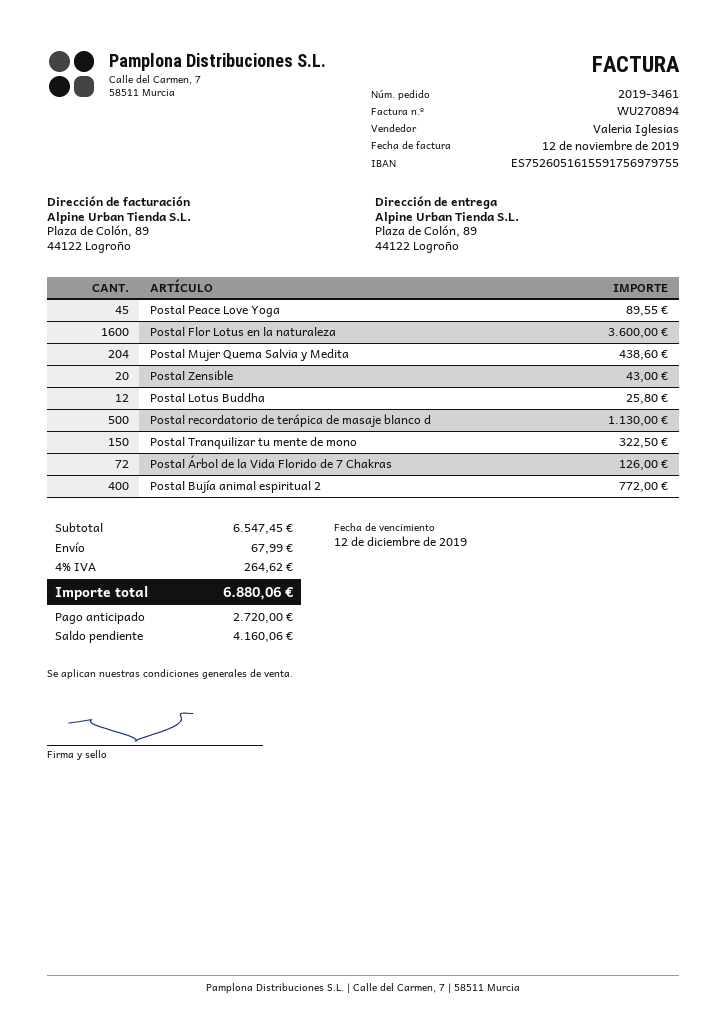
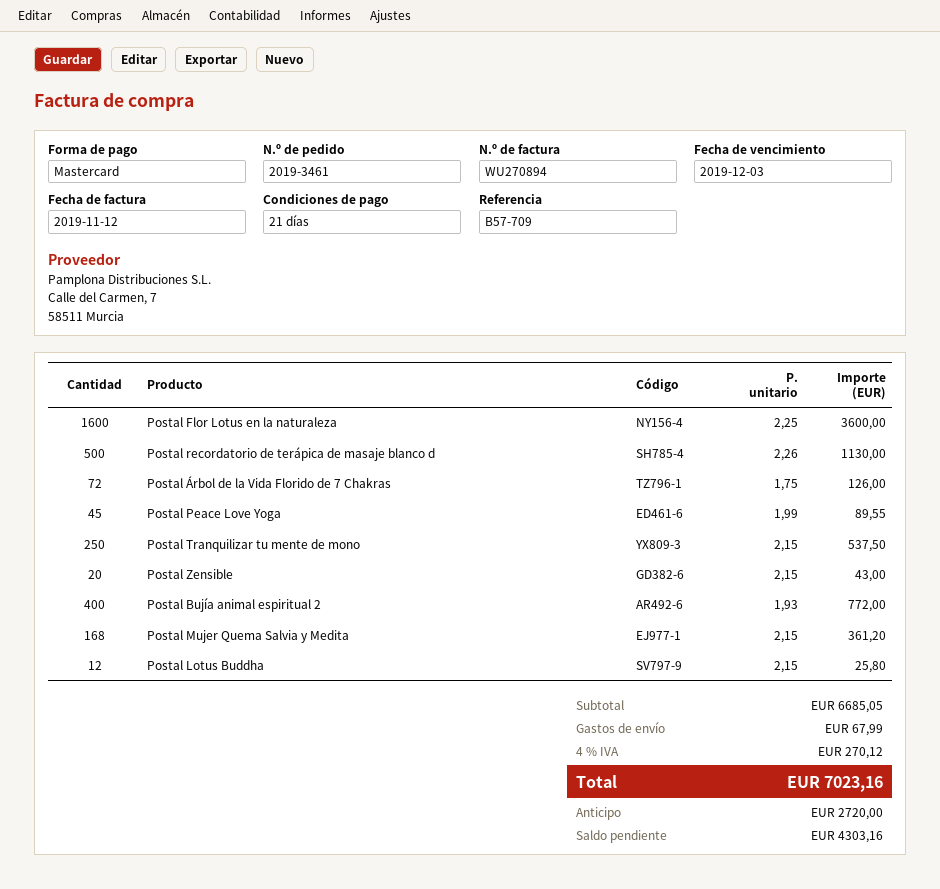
due date: 2019-12-12 -> 2019-12-03
Postal Mujer Quema Salvia y Medita: 204 for 438.60 -> 168 for 361.20
Postal Tranquilizar tu mente de mono: 150 for 322.50 -> 250 for 537.50
subtotal: 6547.45 -> 6685.05
tax: 4% = 264.62 -> 4% = 270.12
total: 6880.06 -> 7023.16
balance: 4160.06 -> 4303.16

